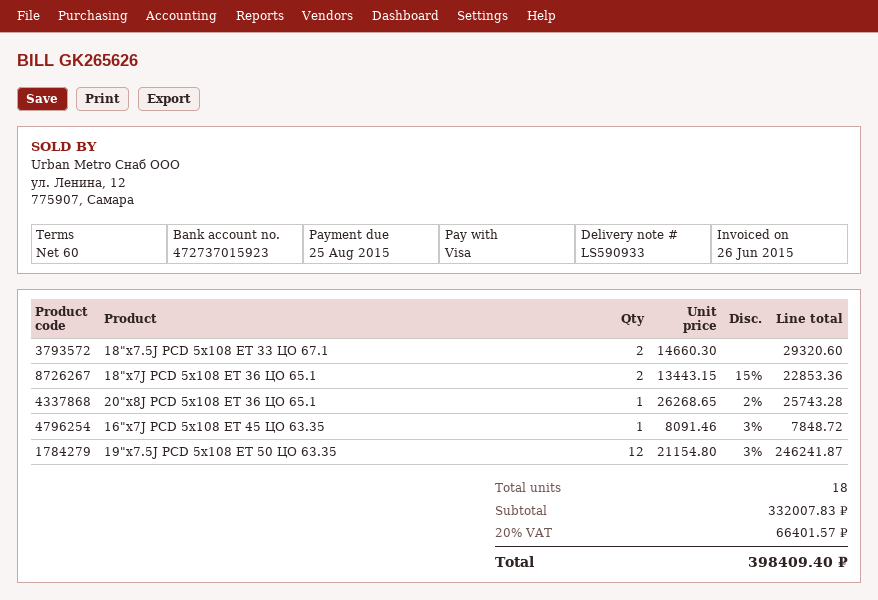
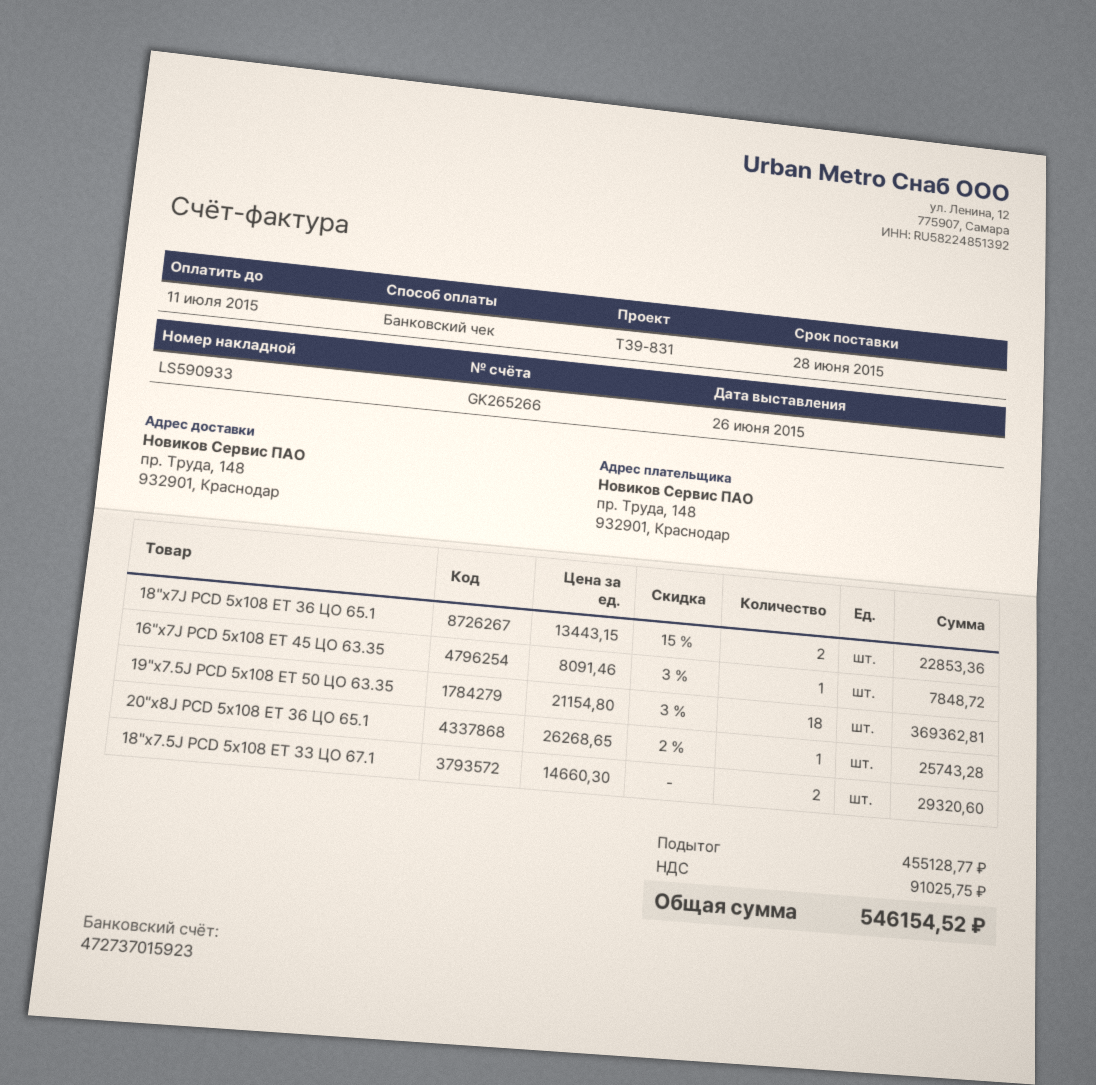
invoice number: GK265626 -> GK265266
due date: 2015-08-25 -> 2015-07-11
payment method: Visa -> cheque
19"x7.5J PCD 5x108 ЕТ 50 ЦО 63.35: 12 x 21154.80 - 3% = 246241.87 -> 18 x 21154.80 - 3% = 369362.81
subtotal: 332007.83 -> 455128.77
tax: 66401.57 -> 91025.75
total: 398409.40 -> 546154.52

